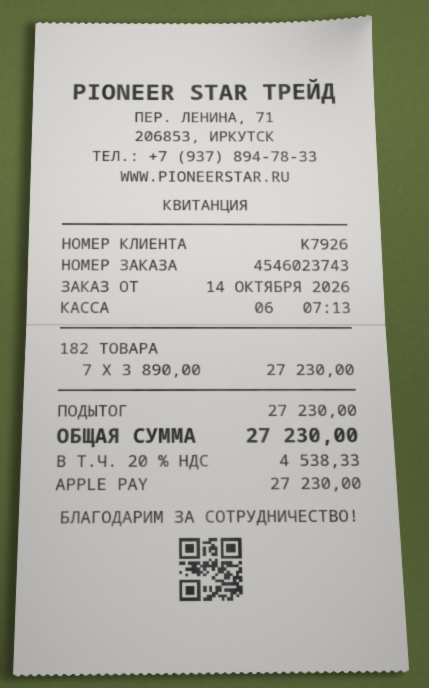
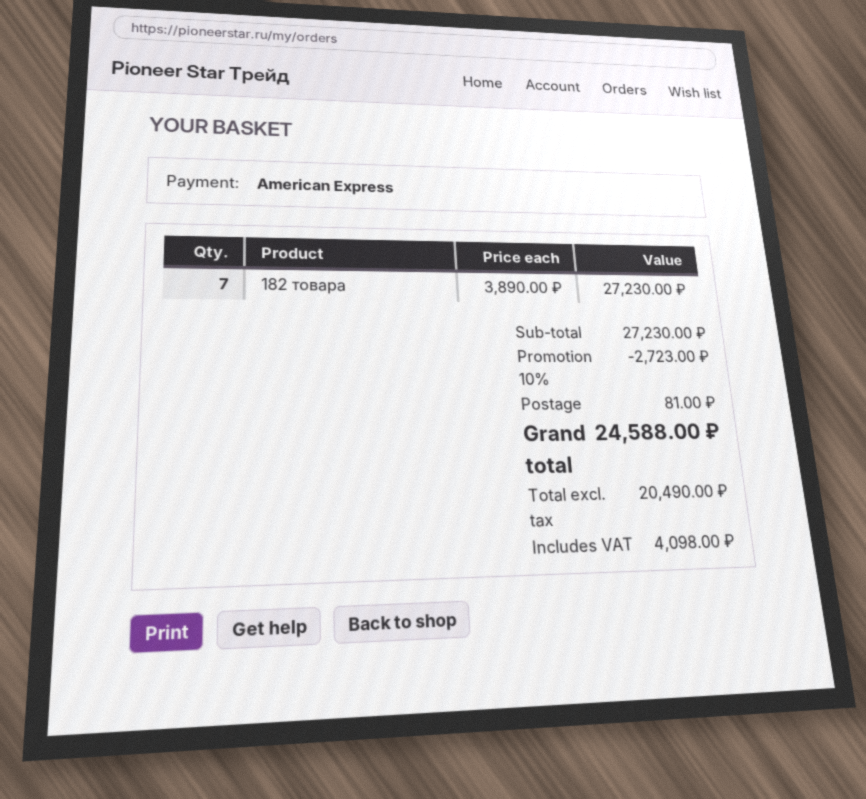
payment method: Apple Pay -> American Express
discount: none -> 10% = 2723.00
shipping: none -> 81.00
tax: 4538.33 -> 4098.00
total: 27230.00 -> 24588.00

